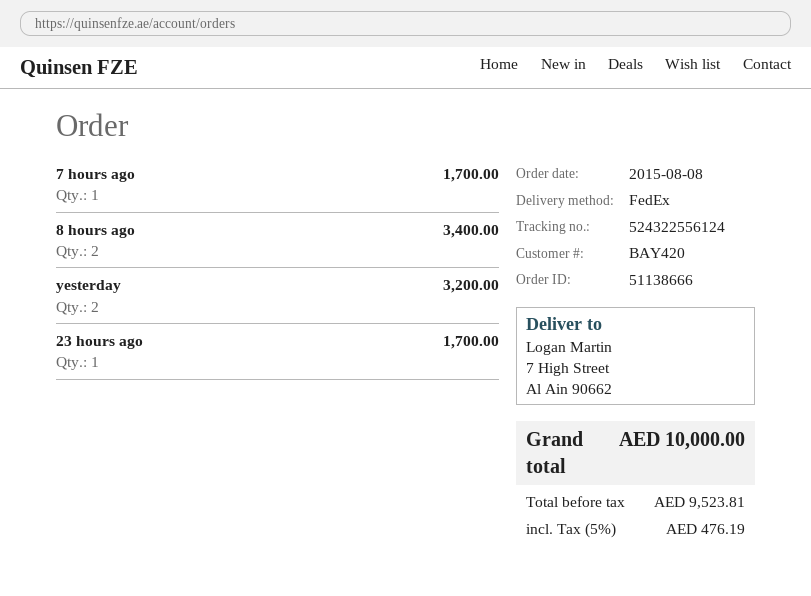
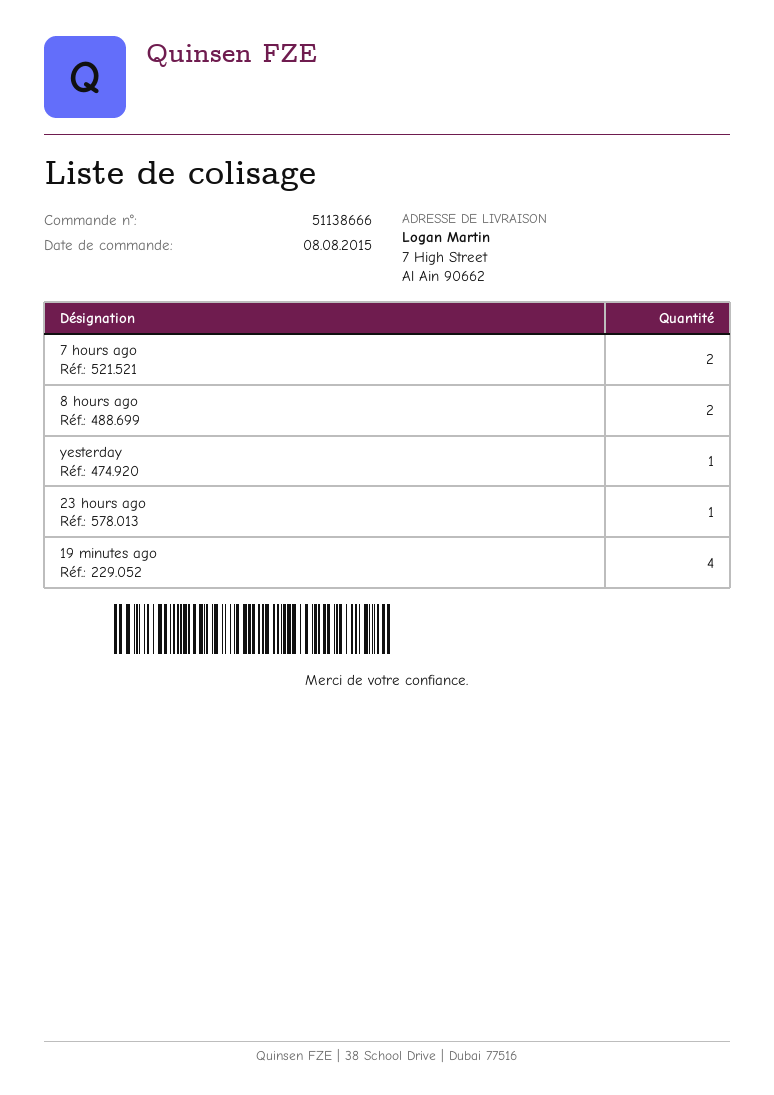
7 hours ago: 1 -> 2
yesterday: 2 -> 1
19 minutes ago: none -> 4

